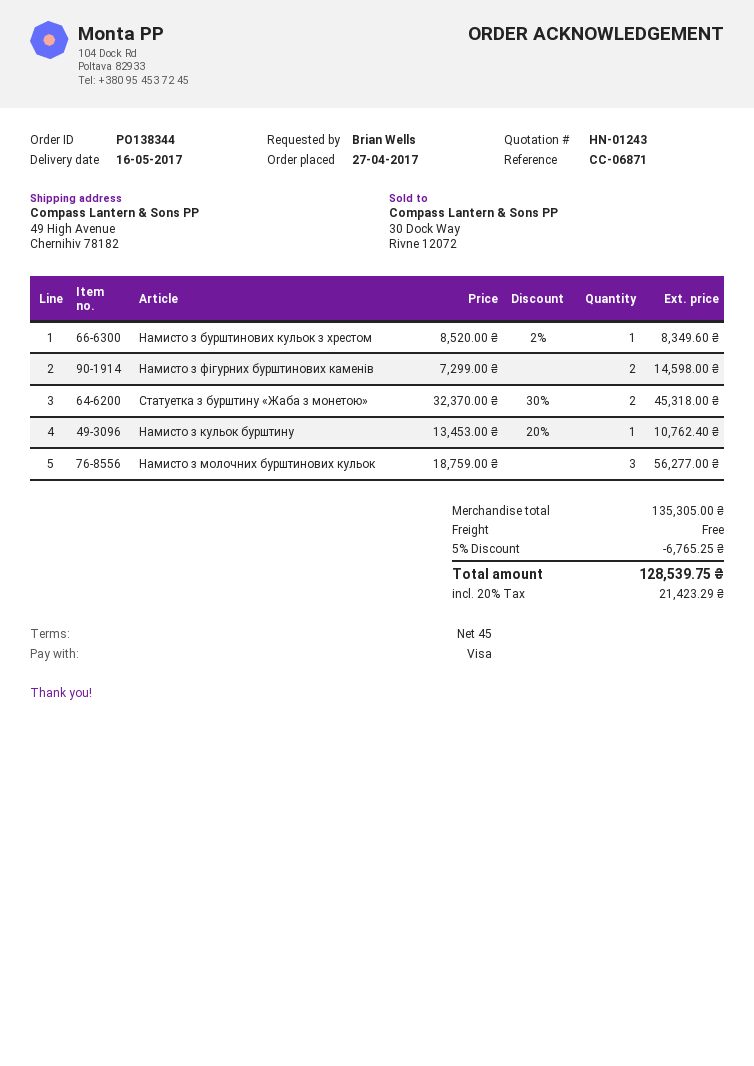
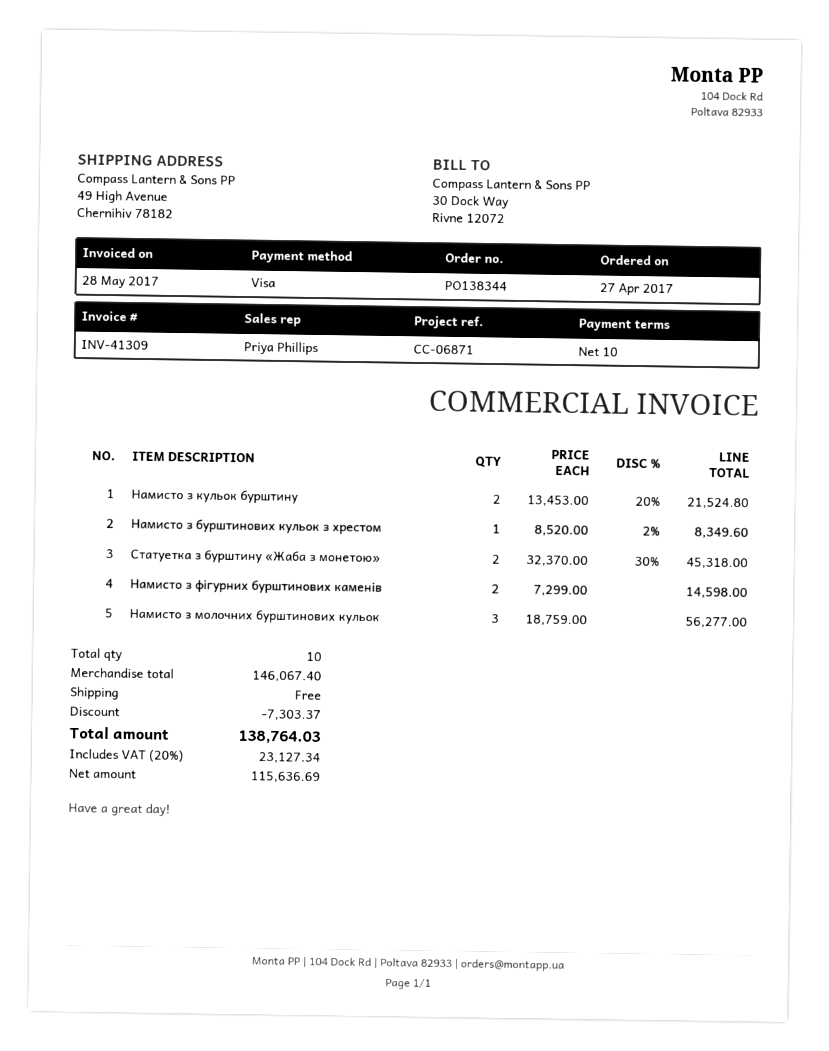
payment terms: 45 days -> 10 days
Намисто з кульок бурштину: 1 x 13453.00 - 20% = 10762.40 -> 2 x 13453.00 - 20% = 21524.80
subtotal: 135305.00 -> 146067.40
discount: 6765.25 -> 7303.37
tax: 20% = 21423.29 -> 20% = 23127.34
total: 128539.75 -> 138764.03

